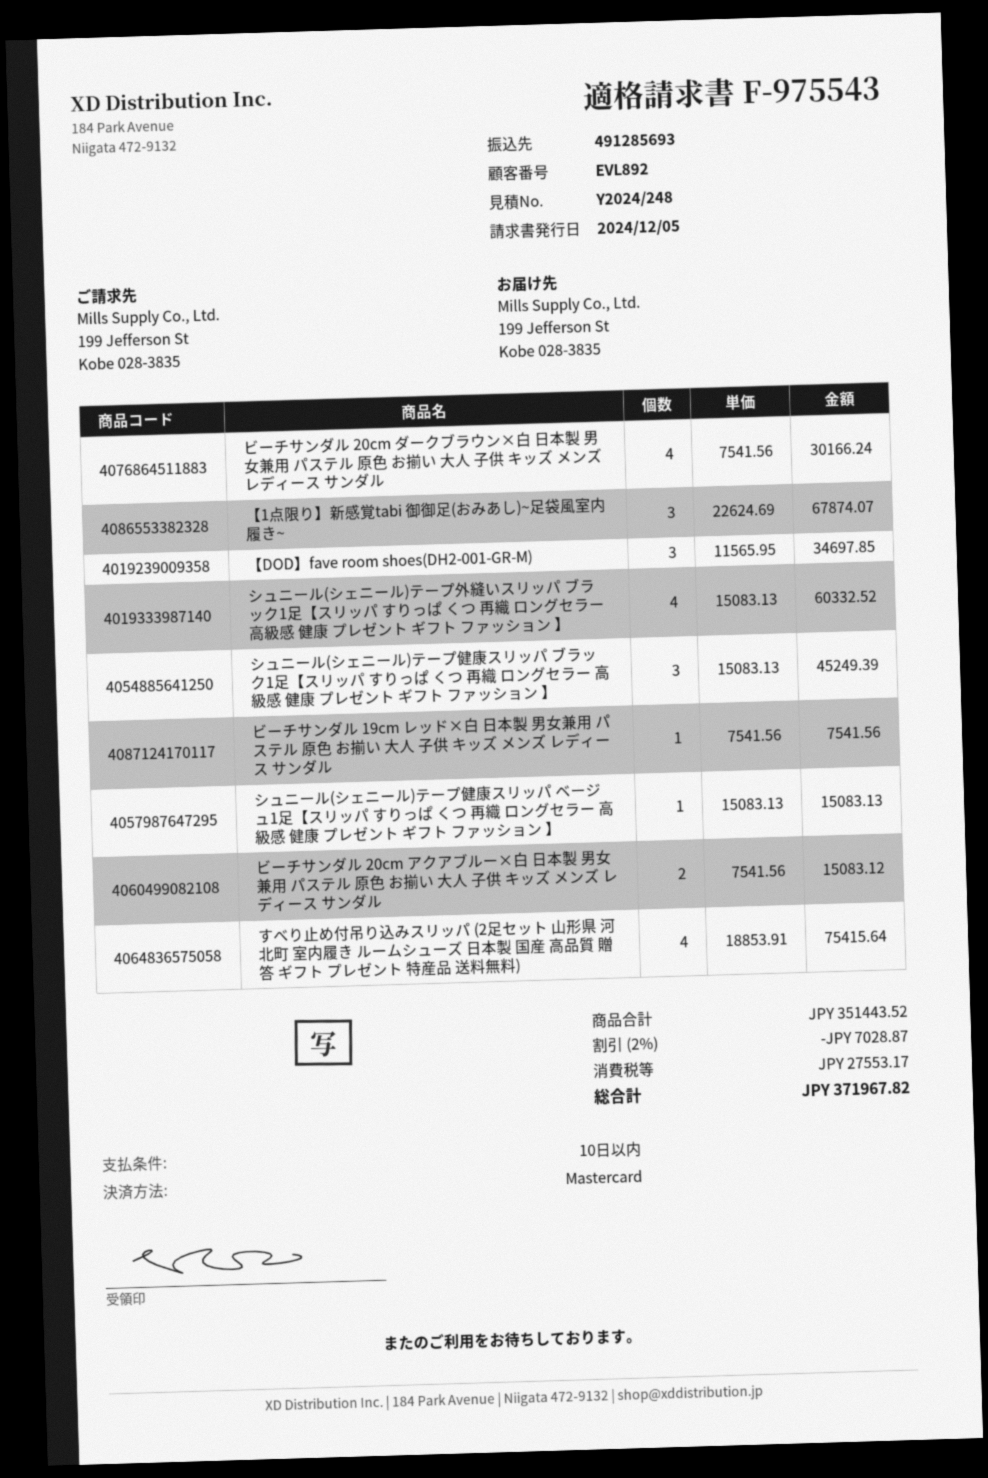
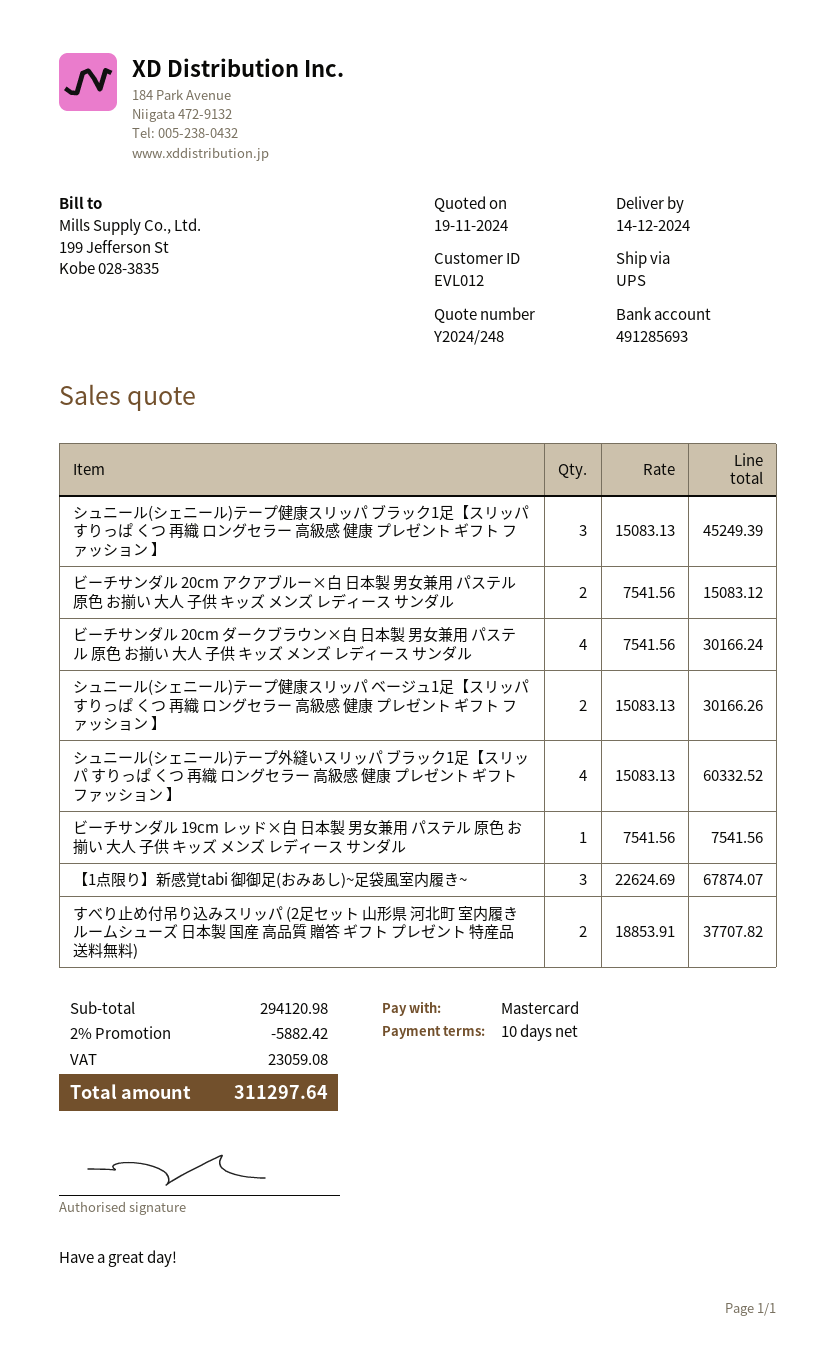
customer number: EVL892 -> EVL012
【DOD】fave room shoes(DH2-001-GR-M): 3 x 11565.95 = 34697.85 -> none
シュニール(シェニール)テープ健康スリッパ ベージュ1足【スリッパ すりっぱ くつ 再織 ロングセラー 高級感 健康 プレゼント ギフト ファッション 】: 1 x 15083.13 = 15083.13 -> 2 x 15083.13 = 30166.26
すべり止め付吊り込みスリッパ (2足セット 山形県 河北町 室内履き ルームシューズ 日本製 国産 高品質 贈答 ギフト プレゼント 特産品 送料無料): 4 x 18853.91 = 75415.64 -> 2 x 18853.91 = 37707.82
subtotal: 351443.52 -> 294120.98
discount: 2% = 7028.87 -> 2% = 5882.42
tax: 27553.17 -> 23059.08
total: 371967.82 -> 311297.64

